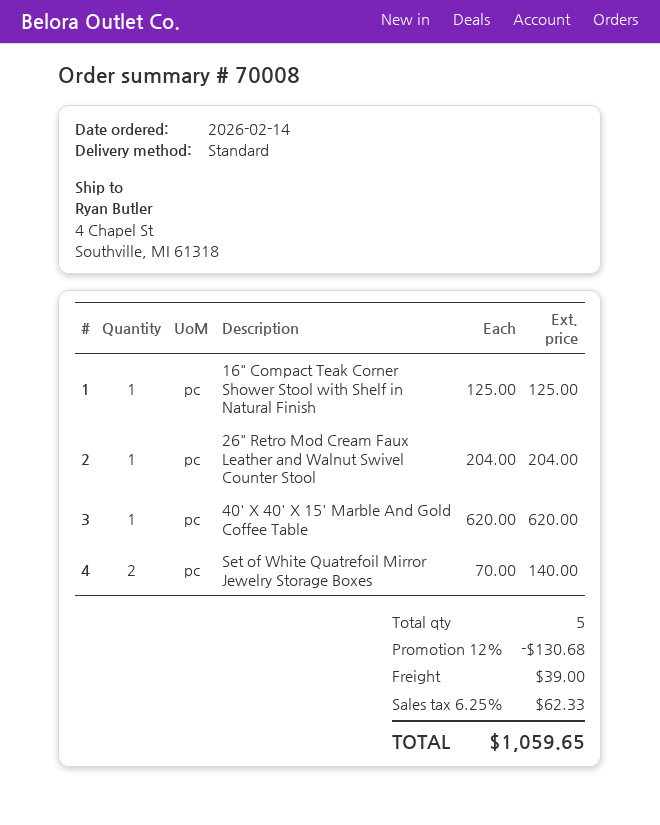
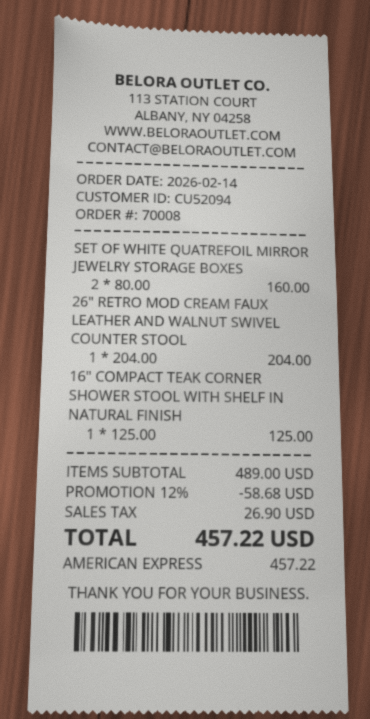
40' X 40' X 15' Marble And Gold Coffee Table: 1 x 620.00 = 620.00 -> none
Set of White Quatrefoil Mirror Jewelry Storage Boxes: 2 x 70.00 = 140.00 -> 2 x 80.00 = 160.00
discount: 12% = 130.68 -> 12% = 58.68
shipping: 39.00 -> none
tax: 62.33 -> 26.90
total: 1059.65 -> 457.22

